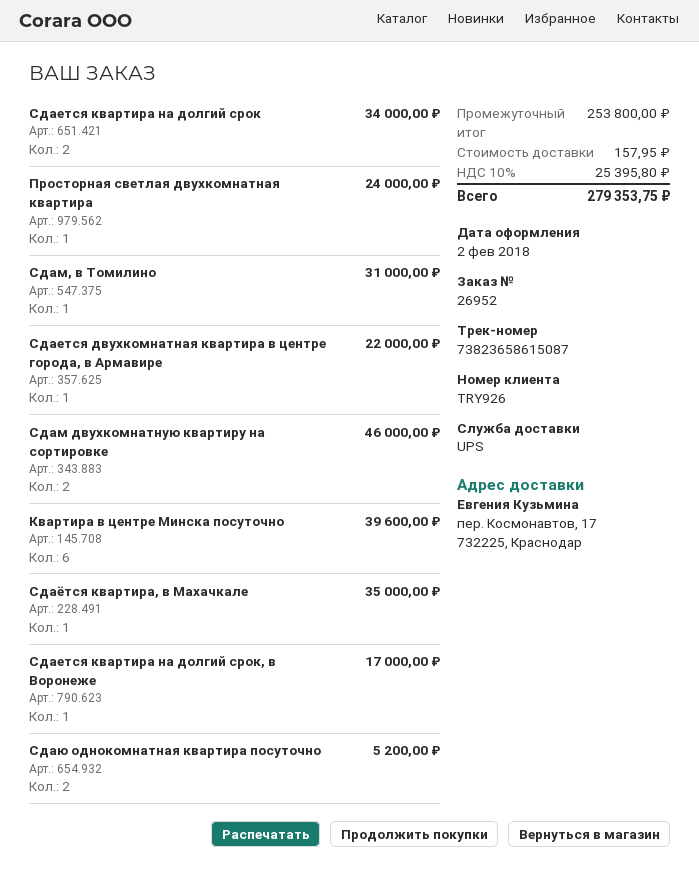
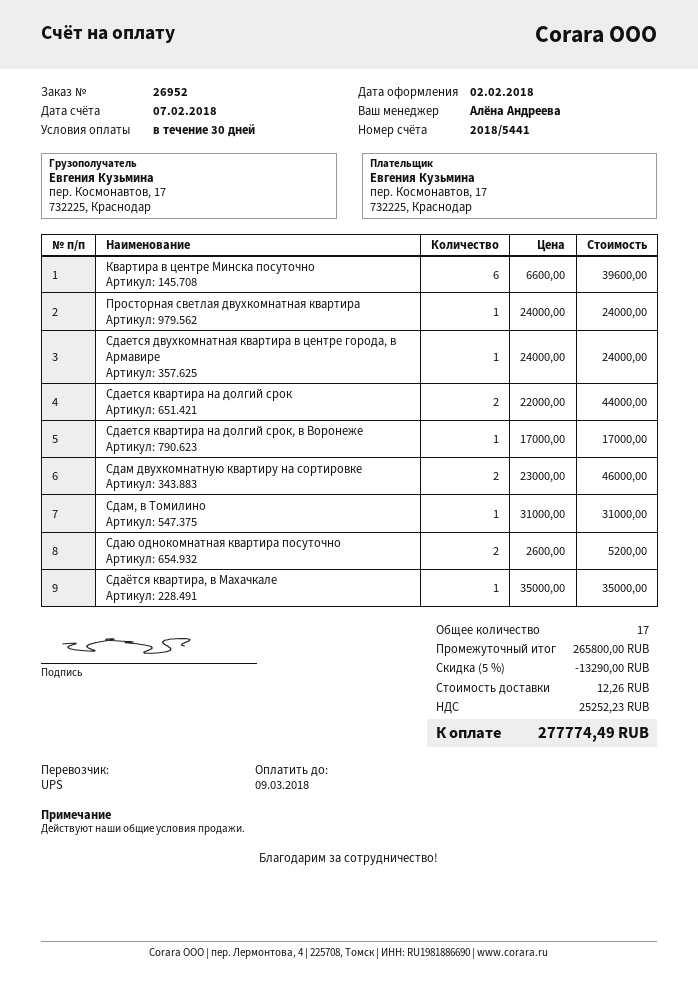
Сдается квартира на долгий срок: 2 for 34000.00 -> 2 for 44000.00
Сдается двухкомнатная квартира в центре города, в Армавире: 1 for 22000.00 -> 1 for 24000.00
subtotal: 253800.00 -> 265800.00
discount: none -> 5% = 13290.00
shipping: 157.95 -> 12.26
tax: 25395.80 -> 25252.23
total: 279353.75 -> 277774.49

